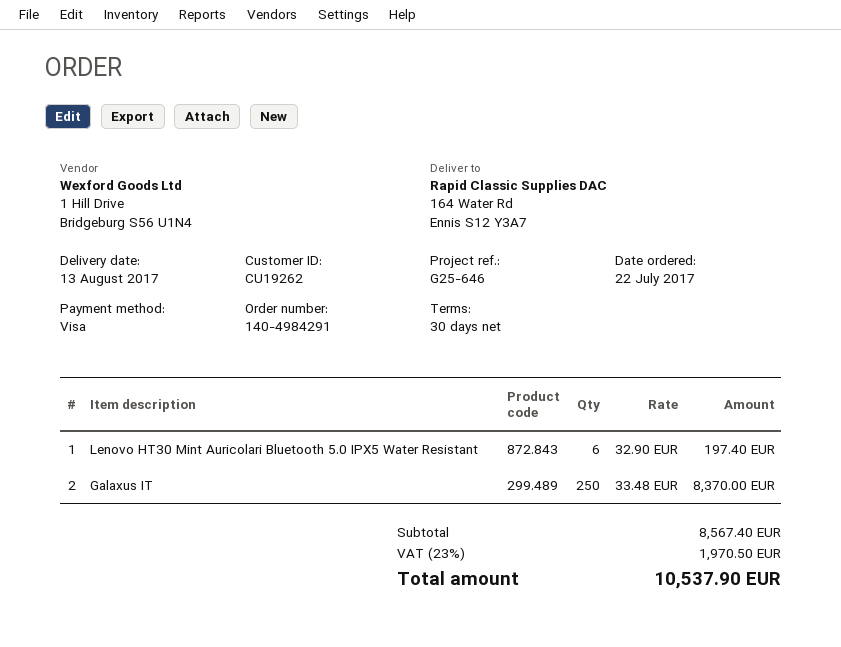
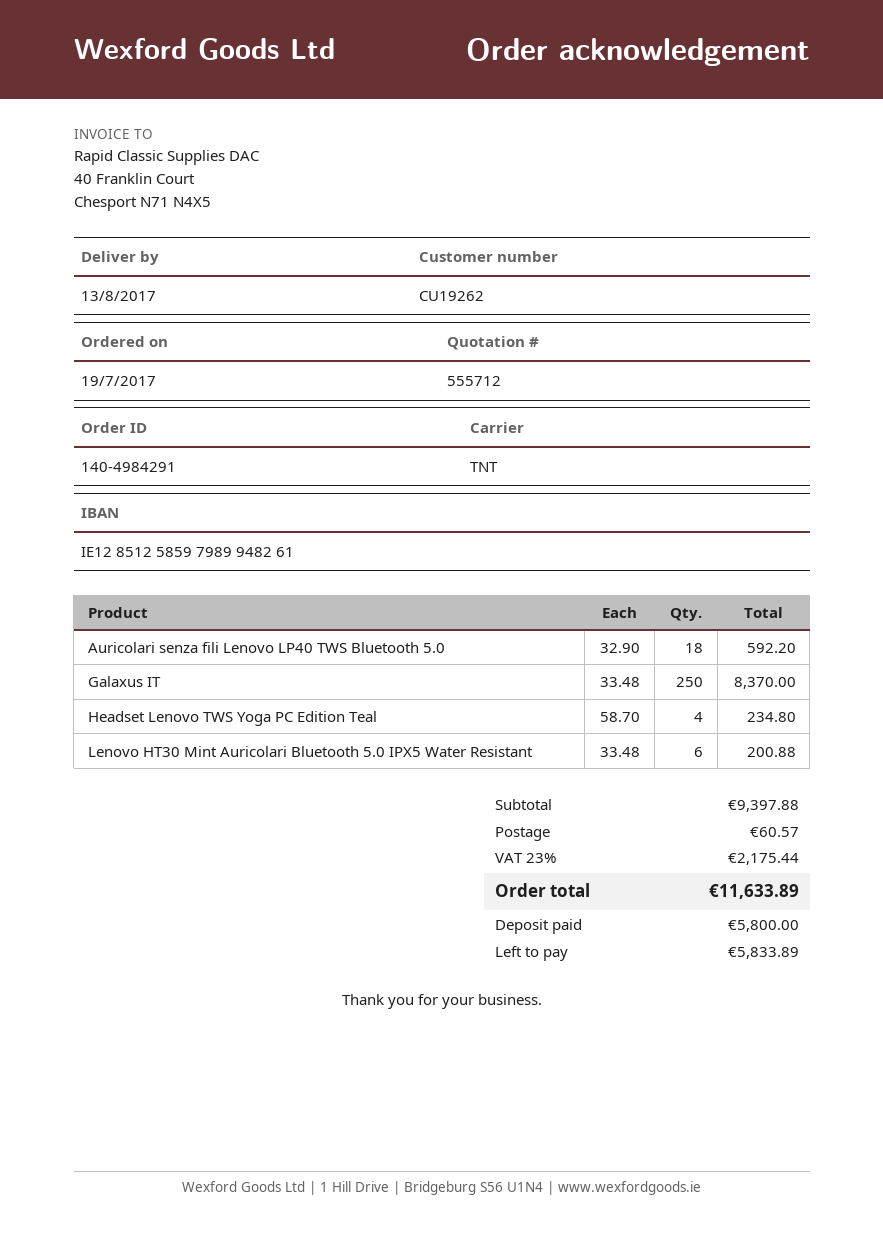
order date: 2017-07-22 -> 2017-07-19
Lenovo HT30 Mint Auricolari Bluetooth 5.0 IPX5 Water Resistant: 6 x 32.90 = 197.40 -> 6 x 33.48 = 200.88
Auricolari senza fili Lenovo LP40 TWS Bluetooth 5.0: none -> 18 x 32.90 = 592.20
Headset Lenovo TWS Yoga PC Edition Teal: none -> 4 x 58.70 = 234.80
subtotal: 8567.40 -> 9397.88
shipping: none -> 60.57
tax: 23% = 1970.50 -> 23% = 2175.44
total: 10537.90 -> 11633.89

